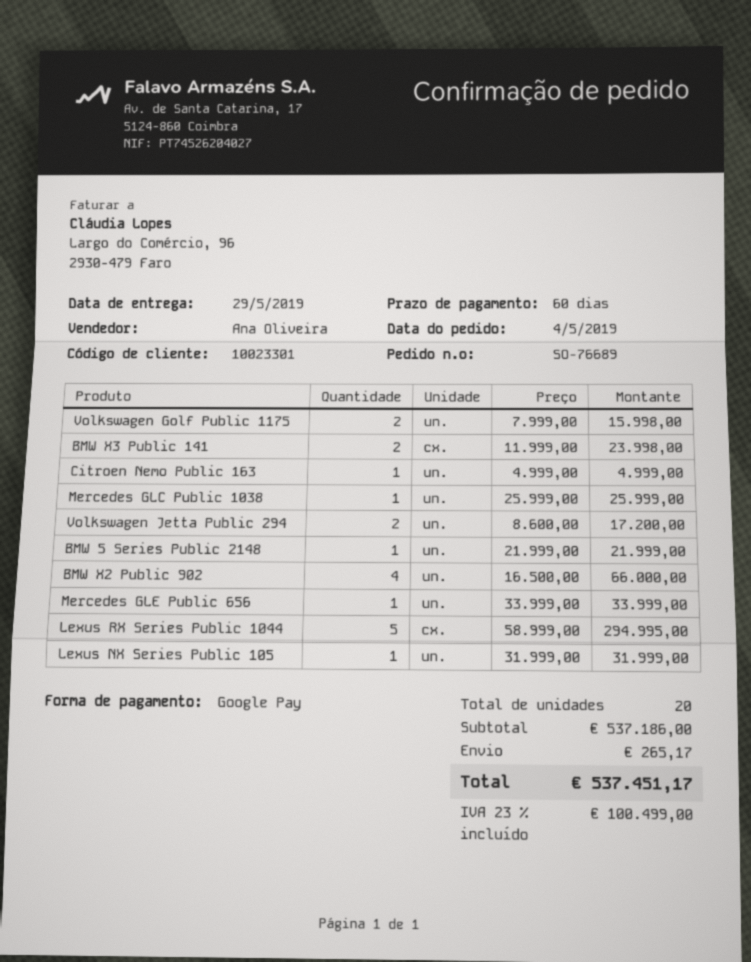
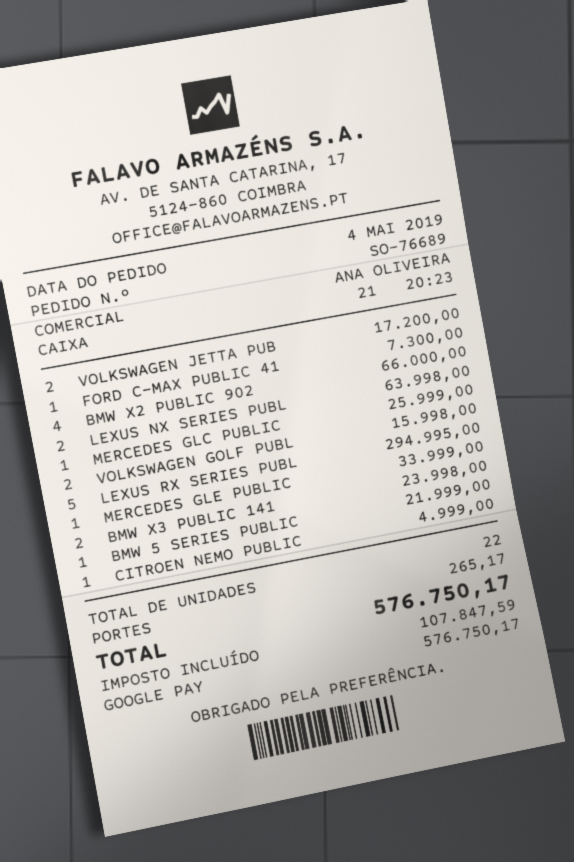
Lexus NX Series Public 105: 1 for 31999.00 -> 2 for 63998.00
FORD C-MAX PUBLIC 41: none -> 1 for 7300.00
total quantity: 20 -> 22
tax: 100499.00 -> 107847.59
total: 537451.17 -> 576750.17

